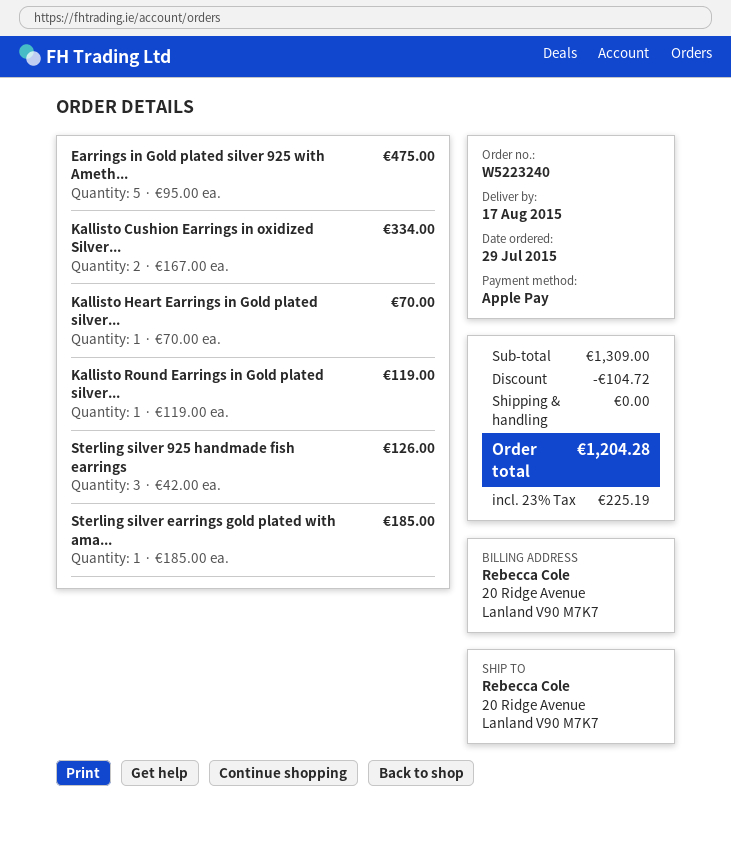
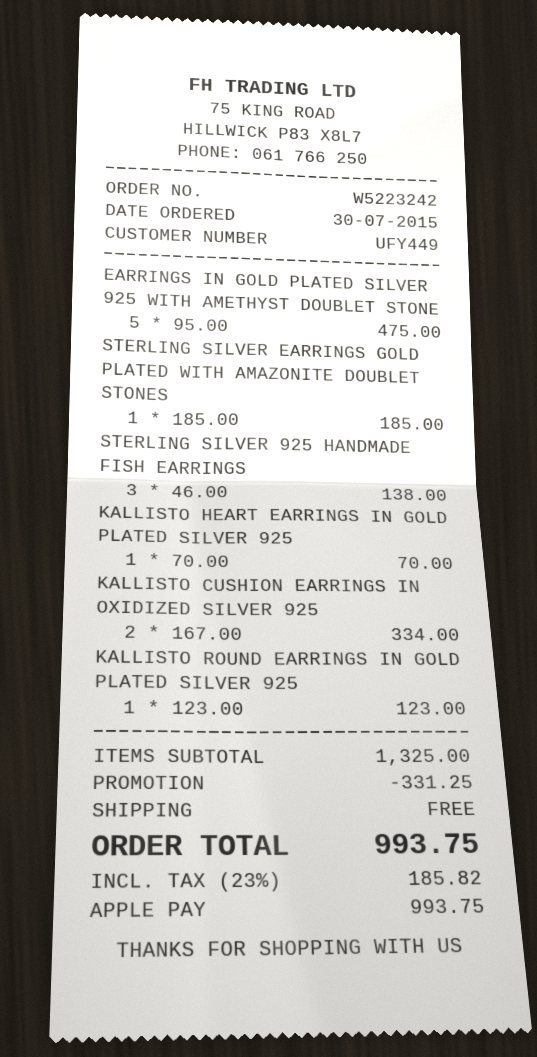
order number: W5223240 -> W5223242
order date: 2015-07-29 -> 2015-07-30
Kallisto Round Earrings in Gold plated silver...: 1 x 119.00 = 119.00 -> 1 x 123.00 = 123.00
Sterling silver 925 handmade fish earrings: 3 x 42.00 = 126.00 -> 3 x 46.00 = 138.00
subtotal: 1309.00 -> 1325.00
discount: 104.72 -> 331.25
tax: 23% = 225.19 -> 23% = 185.82
total: 1204.28 -> 993.75

